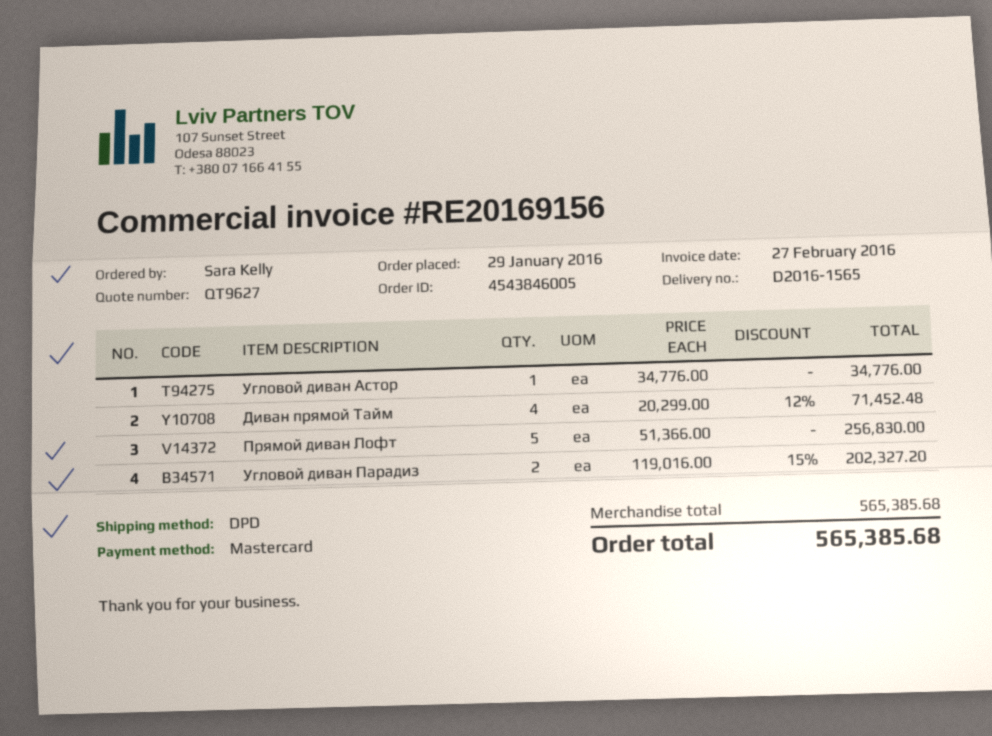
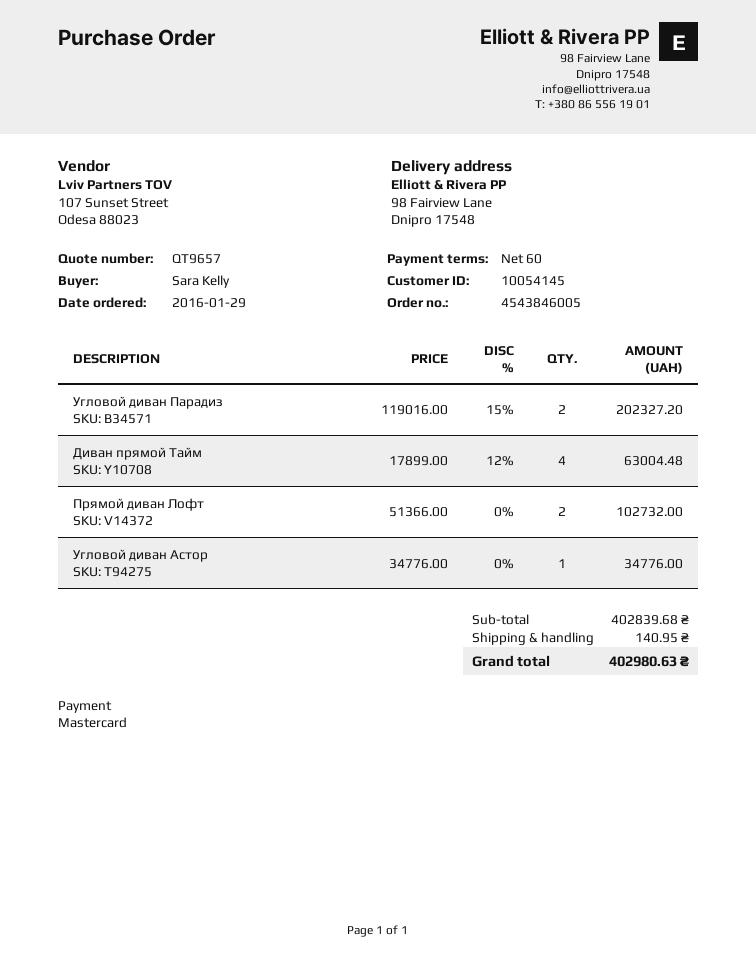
quote number: QT9627 -> QT9657
Диван прямой Тайм: 4 x 20299.00 - 12% = 71452.48 -> 4 x 17899.00 - 12% = 63004.48
Прямой диван Лофт: 5 x 51366.00 = 256830.00 -> 2 x 51366.00 = 102732.00
subtotal: 565385.68 -> 402839.68
shipping: none -> 140.95
total: 565385.68 -> 402980.63

